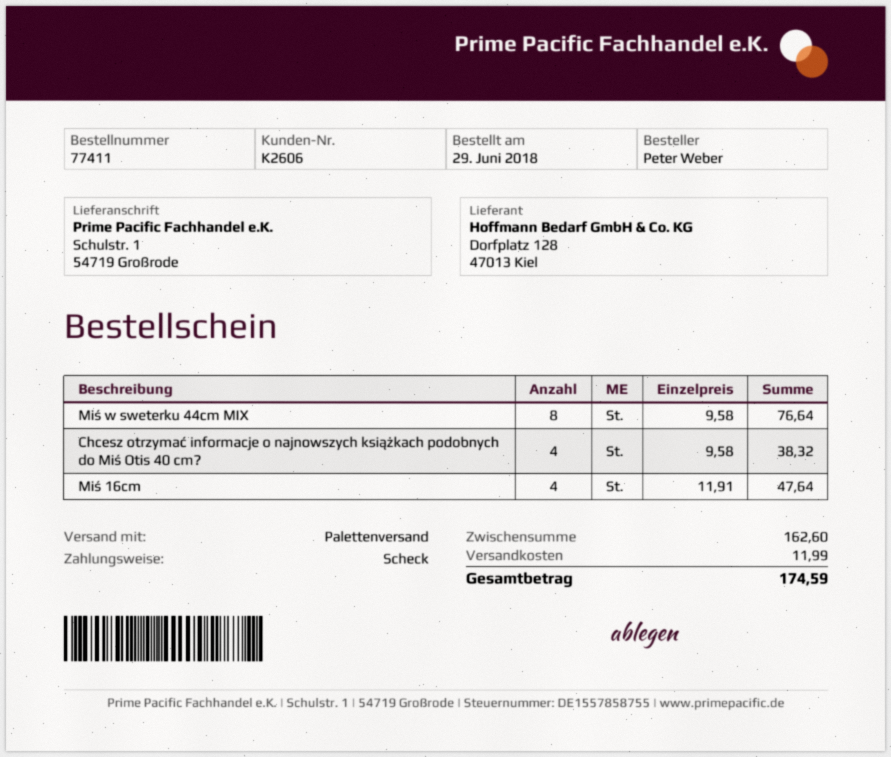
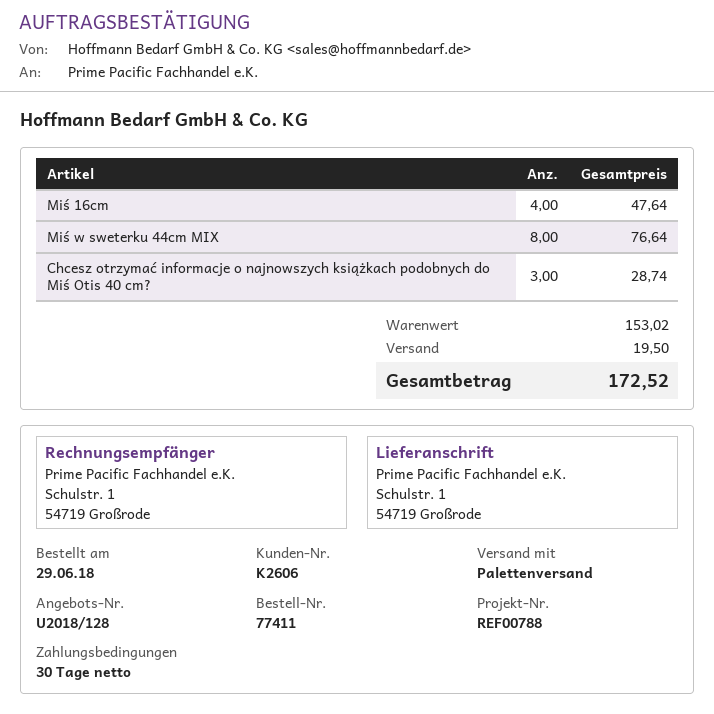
Chcesz otrzymać informacje o najnowszych książkach podobnych do Miś Otis 40 cm?: 4 for 38.32 -> 3 for 28.74
subtotal: 162.60 -> 153.02
shipping: 11.99 -> 19.50
total: 174.59 -> 172.52

